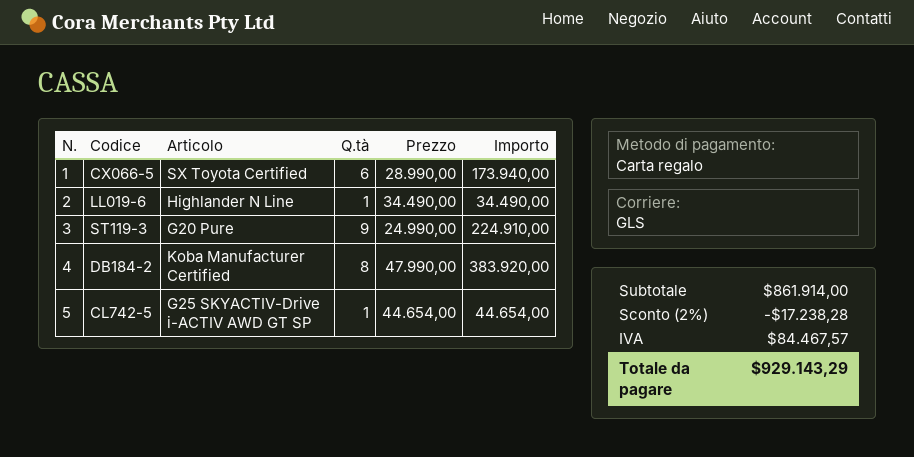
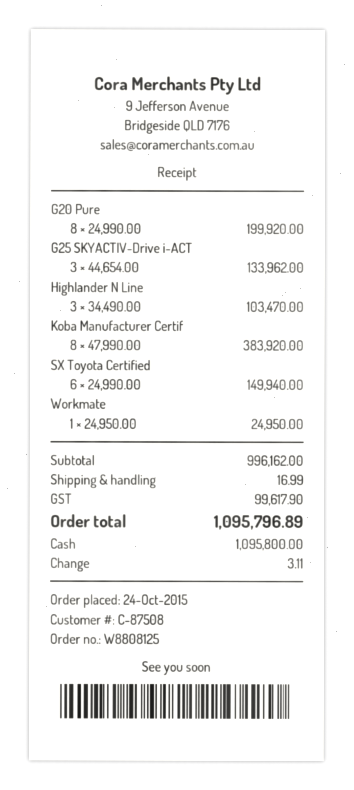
payment method: gift card -> cash
SX Toyota Certified: 6 x 28990.00 = 173940.00 -> 6 x 24990.00 = 149940.00
Highlander N Line: 1 x 34490.00 = 34490.00 -> 3 x 34490.00 = 103470.00
G20 Pure: 9 x 24990.00 = 224910.00 -> 8 x 24990.00 = 199920.00
G25 SKYACTIV-Drive i-ACTIV AWD GT SP: 1 x 44654.00 = 44654.00 -> 3 x 44654.00 = 133962.00
Workmate: none -> 1 x 24950.00 = 24950.00
subtotal: 861914.00 -> 996162.00
discount: 2% = 17238.28 -> none
shipping: none -> 16.99
tax: 84467.57 -> 99617.90
total: 929143.29 -> 1095796.89

